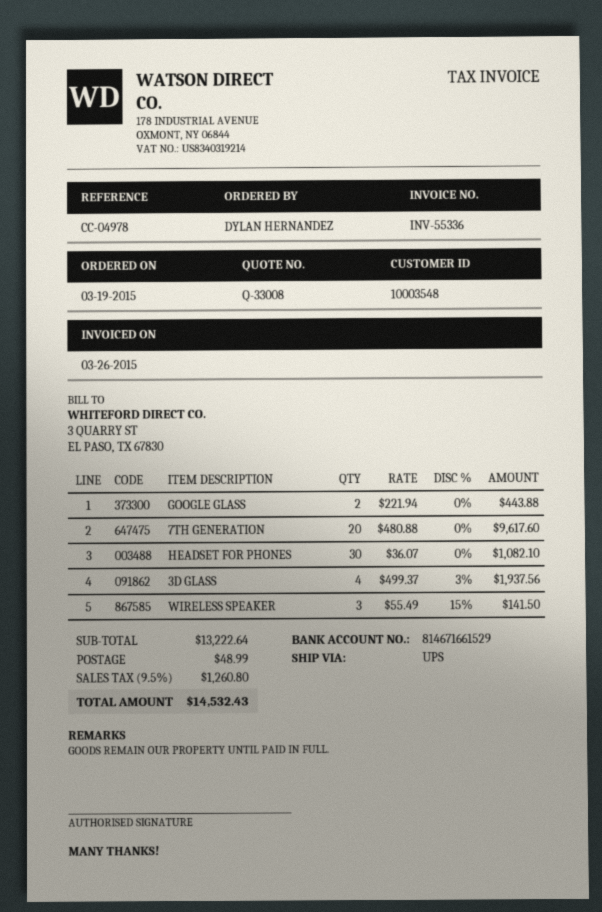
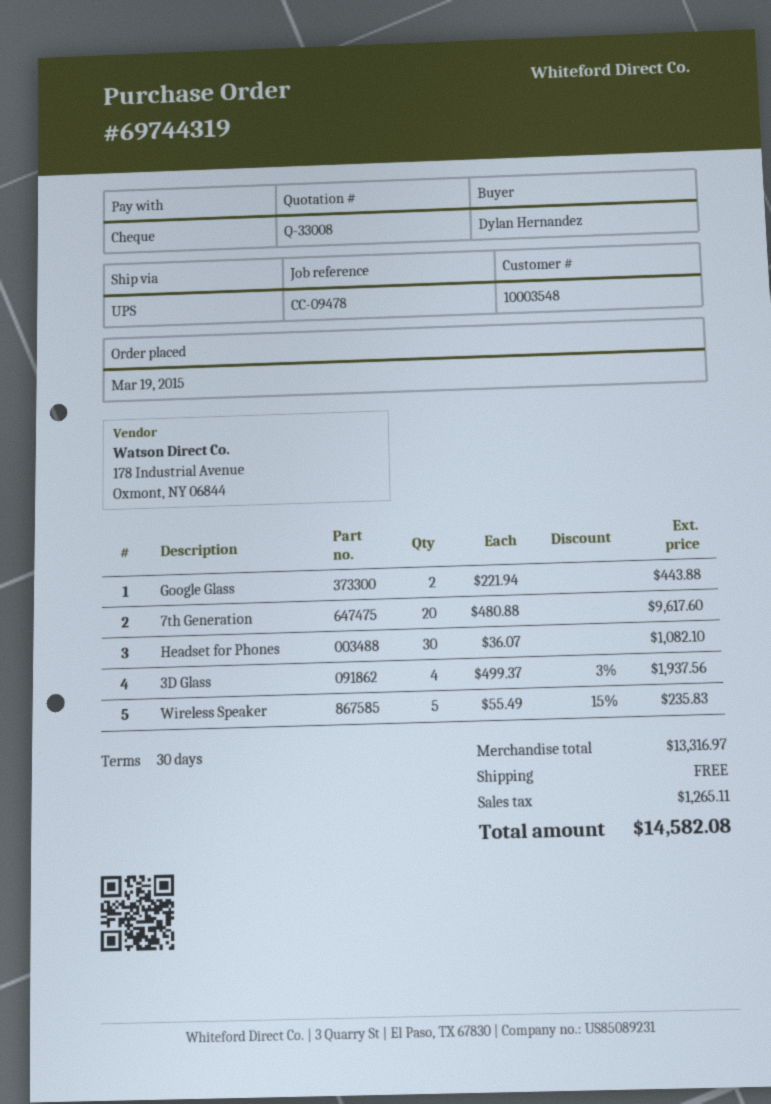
reference: CC-04978 -> CC-09478
WIRELESS SPEAKER: 3 x 55.49 - 15% = 141.50 -> 5 x 55.49 - 15% = 235.83
subtotal: 13222.64 -> 13316.97
shipping: 48.99 -> 0.00
tax: 1260.80 -> 1265.11
total: 14532.43 -> 14582.08

